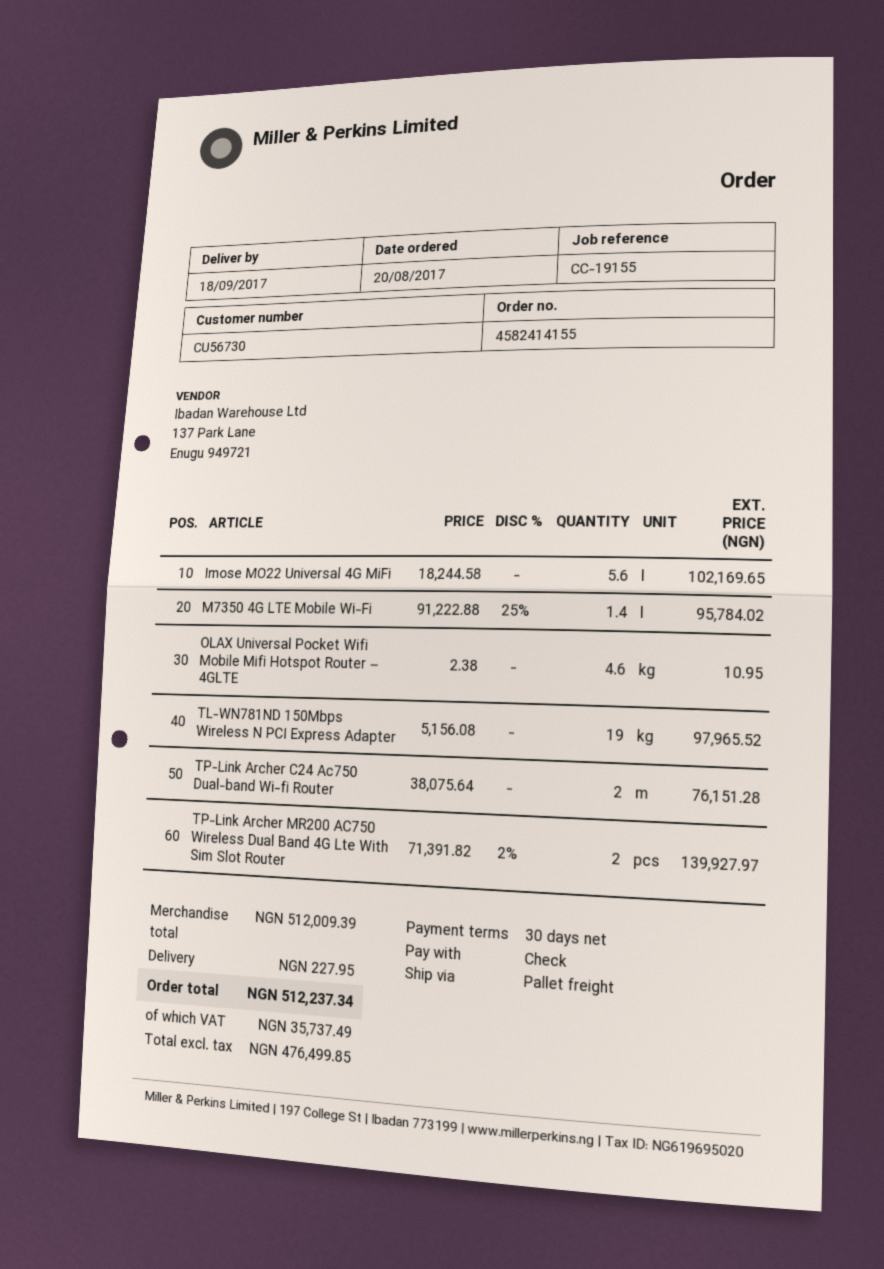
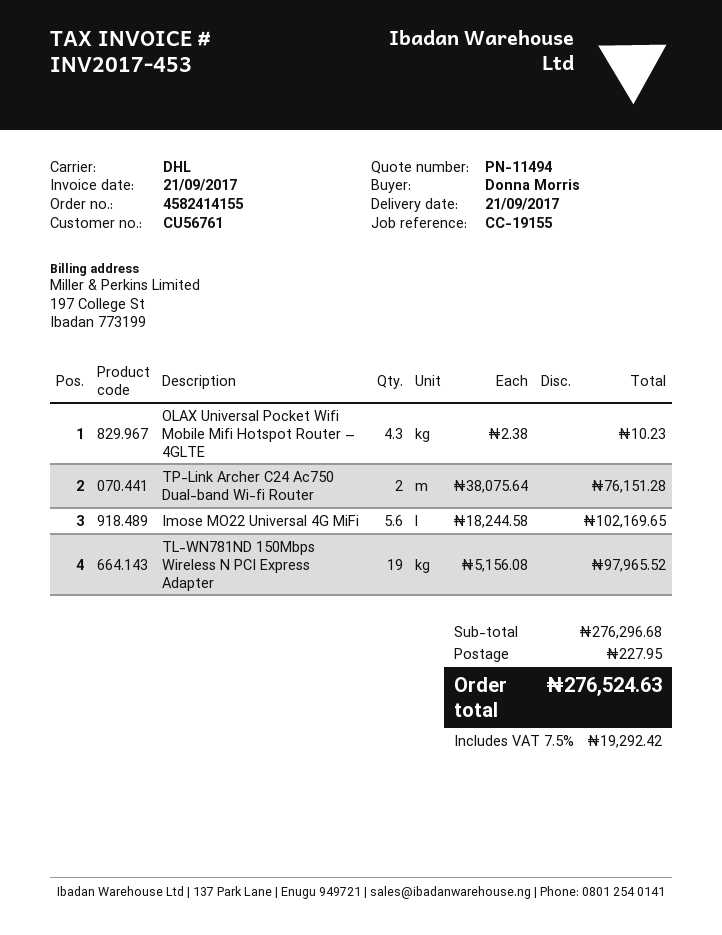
delivery date: 2017-09-18 -> 2017-09-21
customer number: CU56730 -> CU56761
shipping method: pallet freight -> DHL
M7350 4G LTE Mobile Wi-Fi: 1.4 x 91222.88 - 25% = 95784.02 -> none
OLAX Universal Pocket Wifi Mobile Mifi Hotspot Router – 4GLTE: 4.6 x 2.38 = 10.95 -> 4.3 x 2.38 = 10.23
TP-Link Archer MR200 AC750 Wireless Dual Band 4G Lte With Sim Slot Router: 2 x 71391.82 - 2% = 139927.97 -> none
subtotal: 512009.39 -> 276296.68
tax: 35737.49 -> 19292.42
total: 512237.34 -> 276524.63

